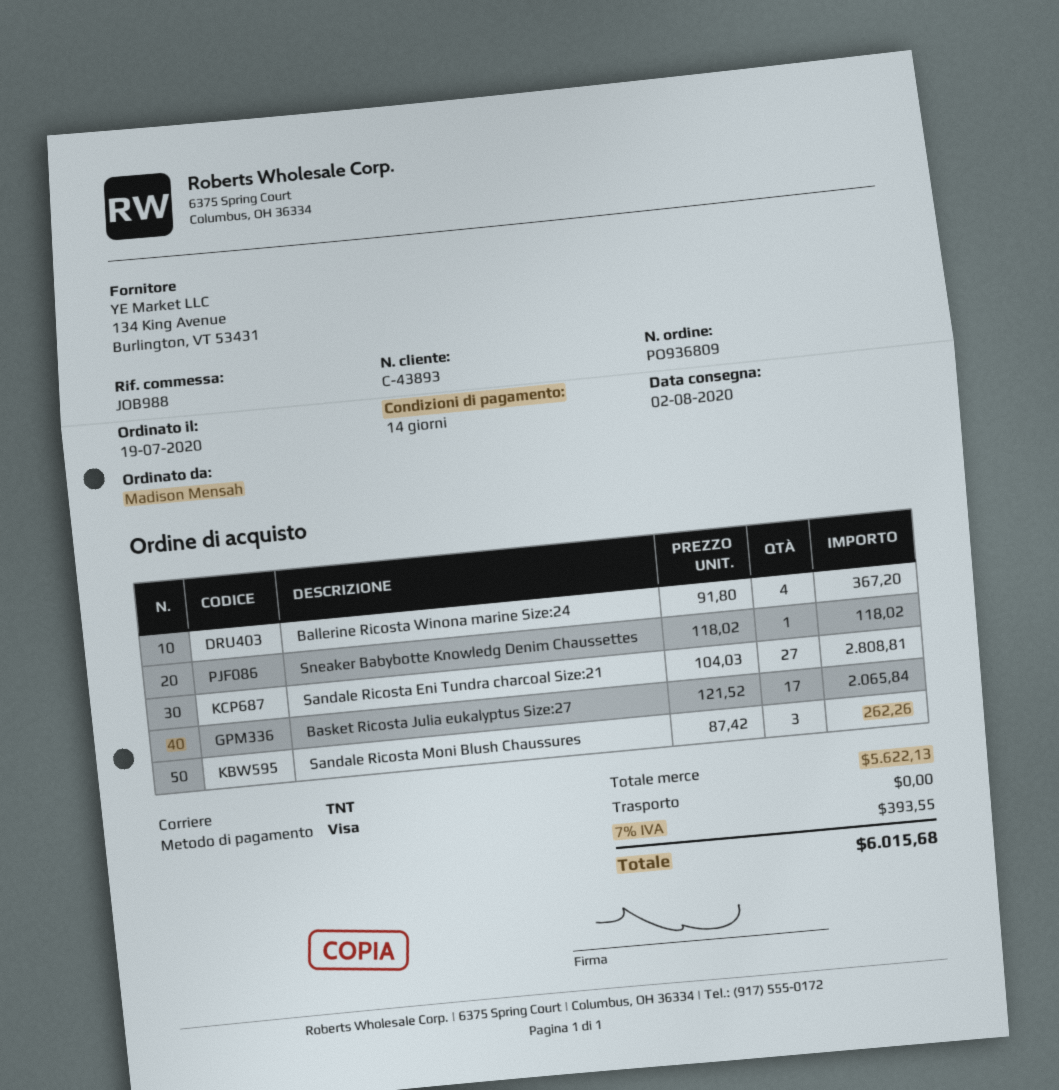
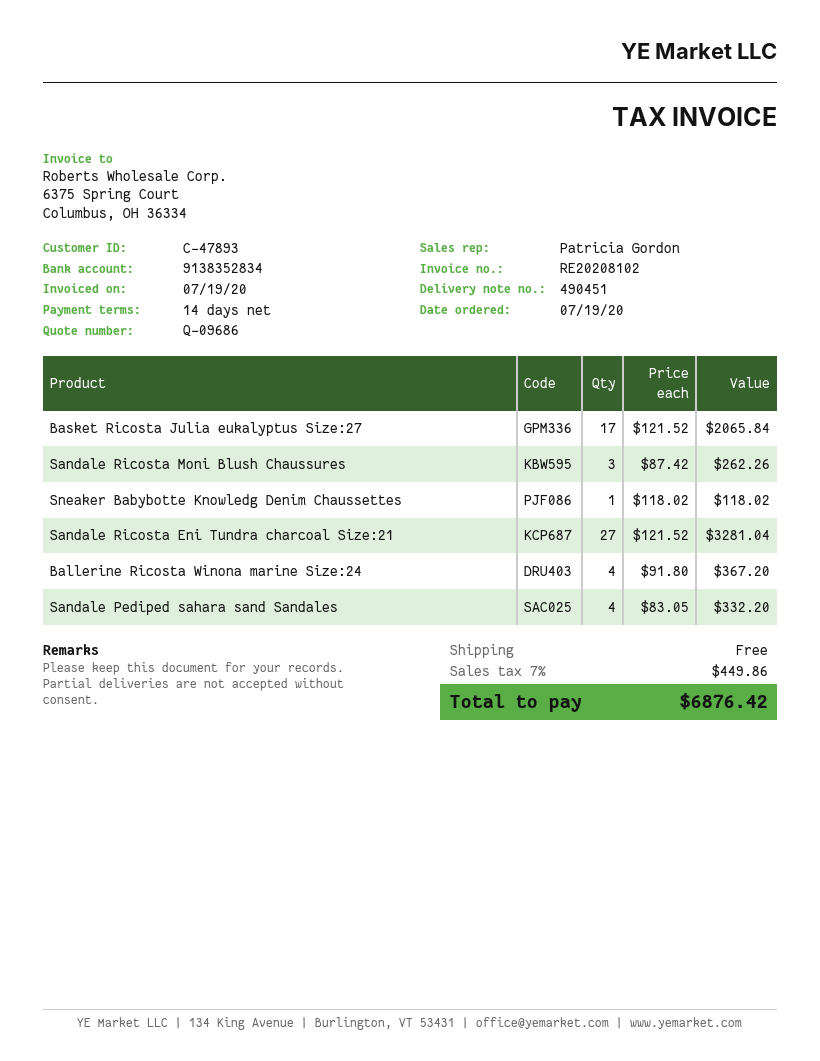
customer number: C-43893 -> C-47893
Sandale Ricosta Eni Tundra charcoal Size:21: 27 x 104.03 = 2808.81 -> 27 x 121.52 = 3281.04
Sandale Pediped sahara sand Sandales: none -> 4 x 83.05 = 332.20
tax: 7% = 393.55 -> 7% = 449.86
total: 6015.68 -> 6876.42

